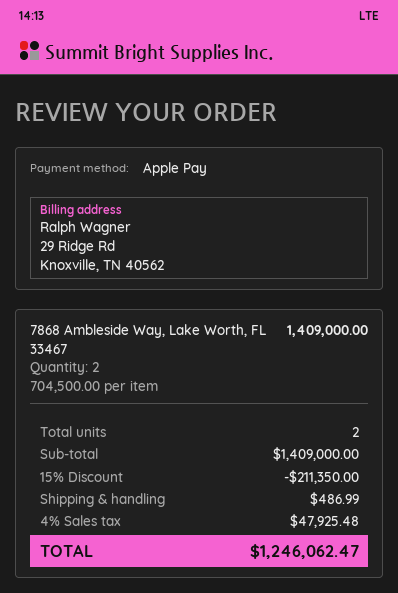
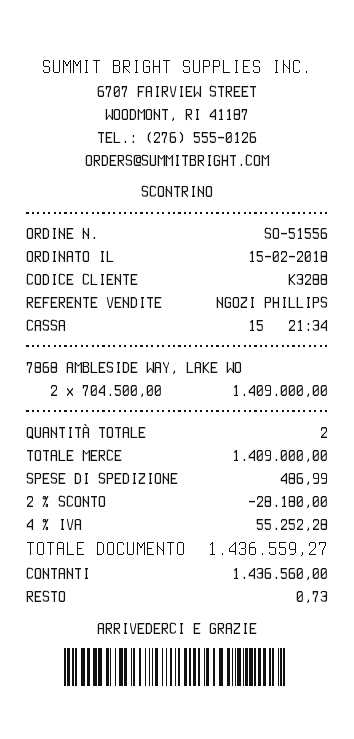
payment method: Apple Pay -> cash
discount: 15% = 211350.00 -> 2% = 28180.00
tax: 4% = 47925.48 -> 4% = 55252.28
total: 1246062.47 -> 1436559.27

